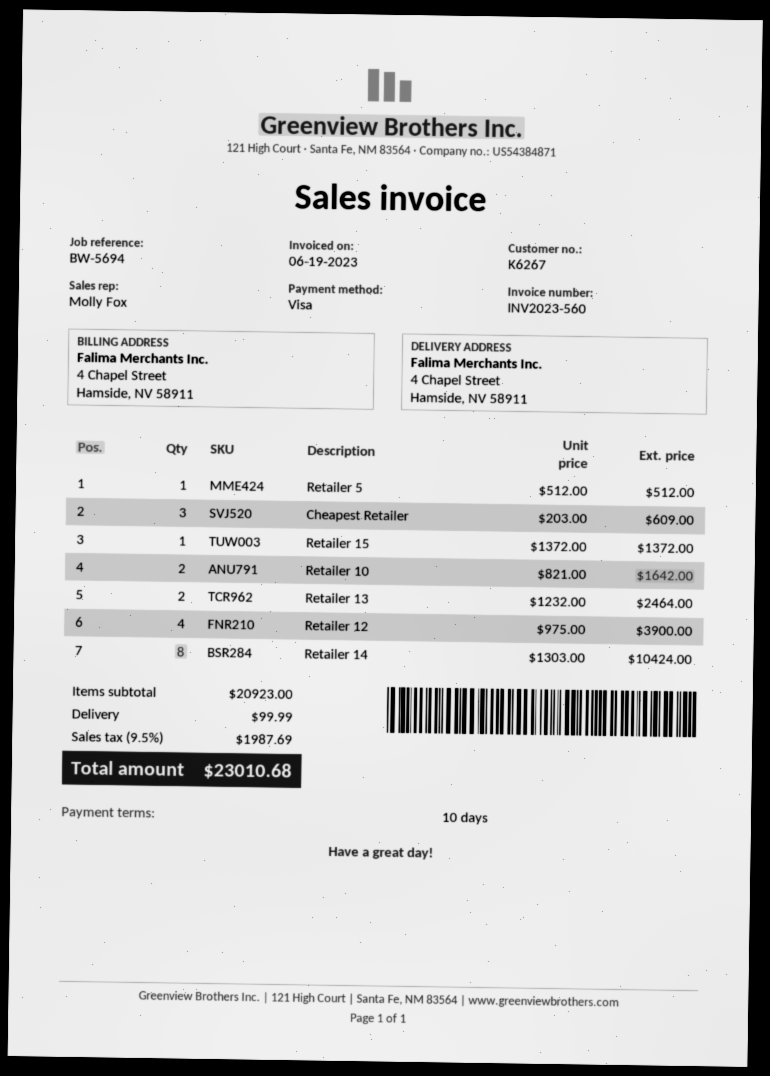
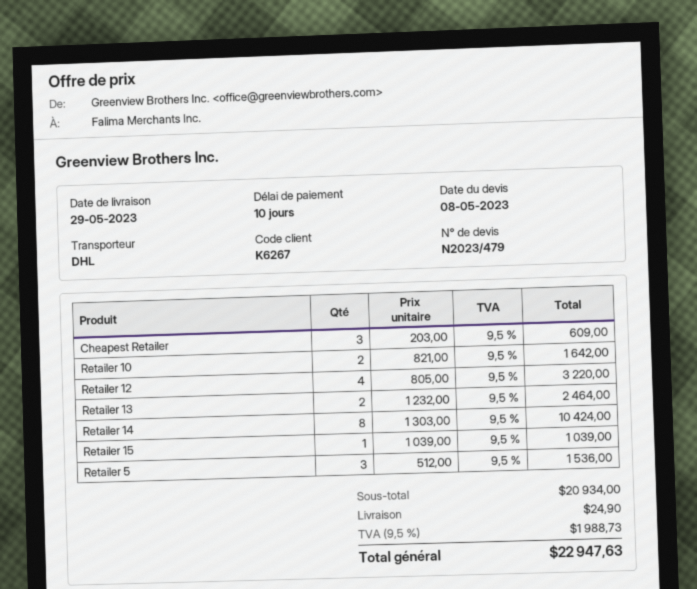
Retailer 5: 1 x 512.00 = 512.00 -> 3 x 512.00 = 1536.00
Retailer 15: 1 x 1372.00 = 1372.00 -> 1 x 1039.00 = 1039.00
Retailer 12: 4 x 975.00 = 3900.00 -> 4 x 805.00 = 3220.00
subtotal: 20923.00 -> 20934.00
shipping: 99.99 -> 24.90
tax: 9.5% = 1987.69 -> 9.5% = 1988.73
total: 23010.68 -> 22947.63

